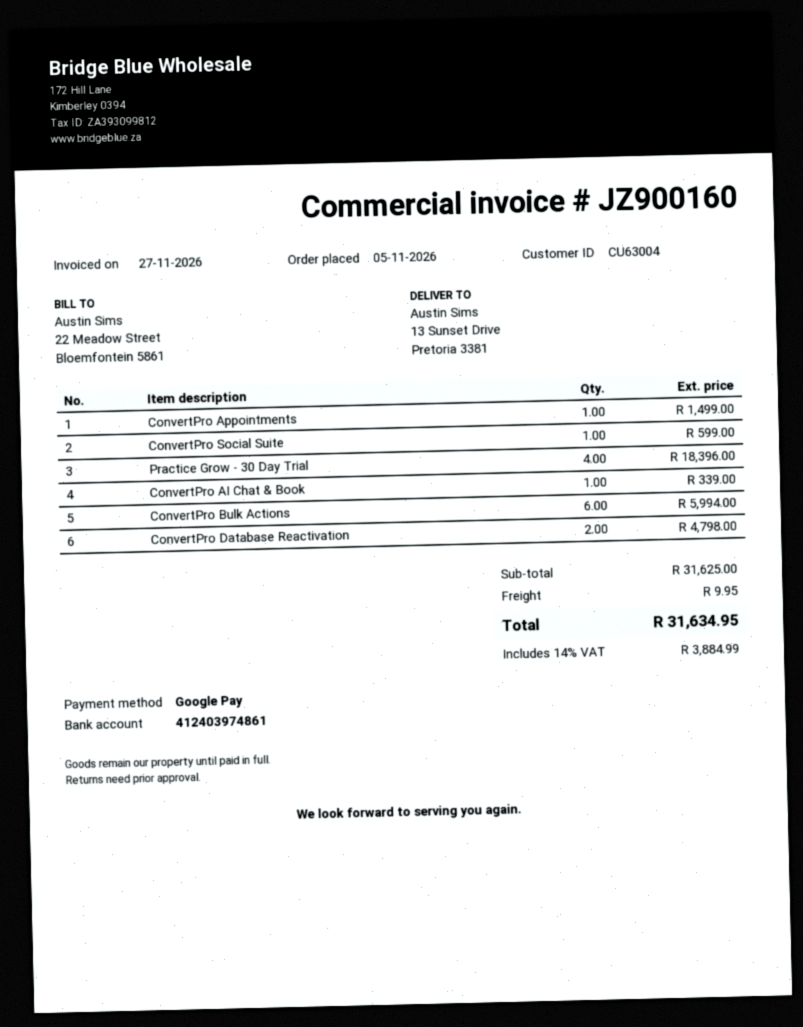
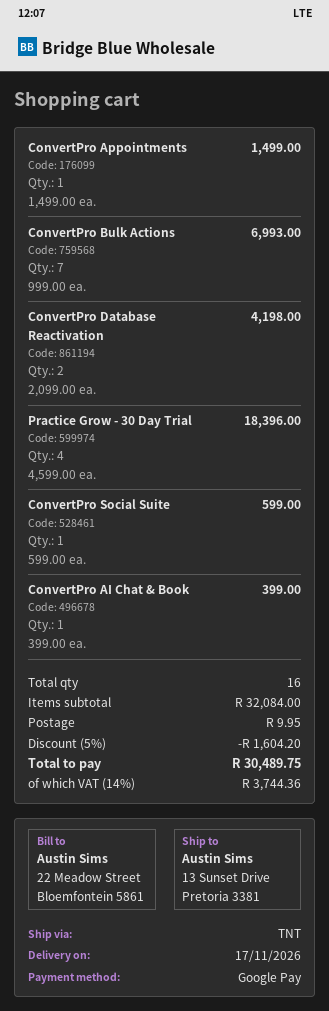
ConvertPro AI Chat & Book: 1 for 339.00 -> 1 for 399.00
ConvertPro Bulk Actions: 6 for 5994.00 -> 7 for 6993.00
ConvertPro Database Reactivation: 2 for 4798.00 -> 2 for 4198.00
subtotal: 31625.00 -> 32084.00
discount: none -> 5% = 1604.20
tax: 14% = 3884.99 -> 14% = 3744.36
total: 31634.95 -> 30489.75

